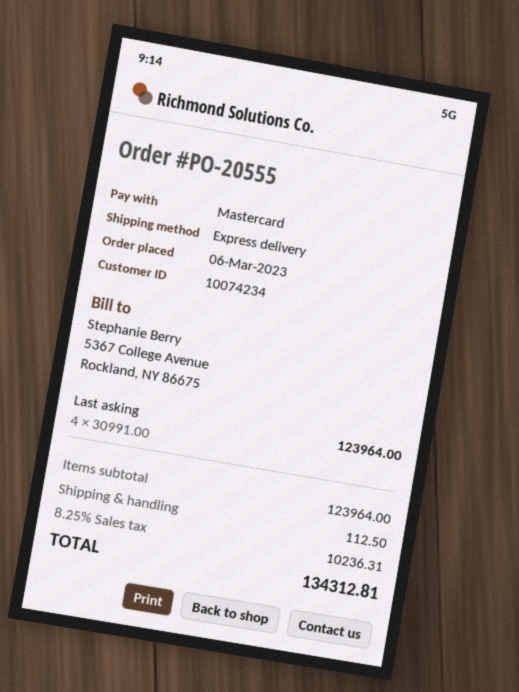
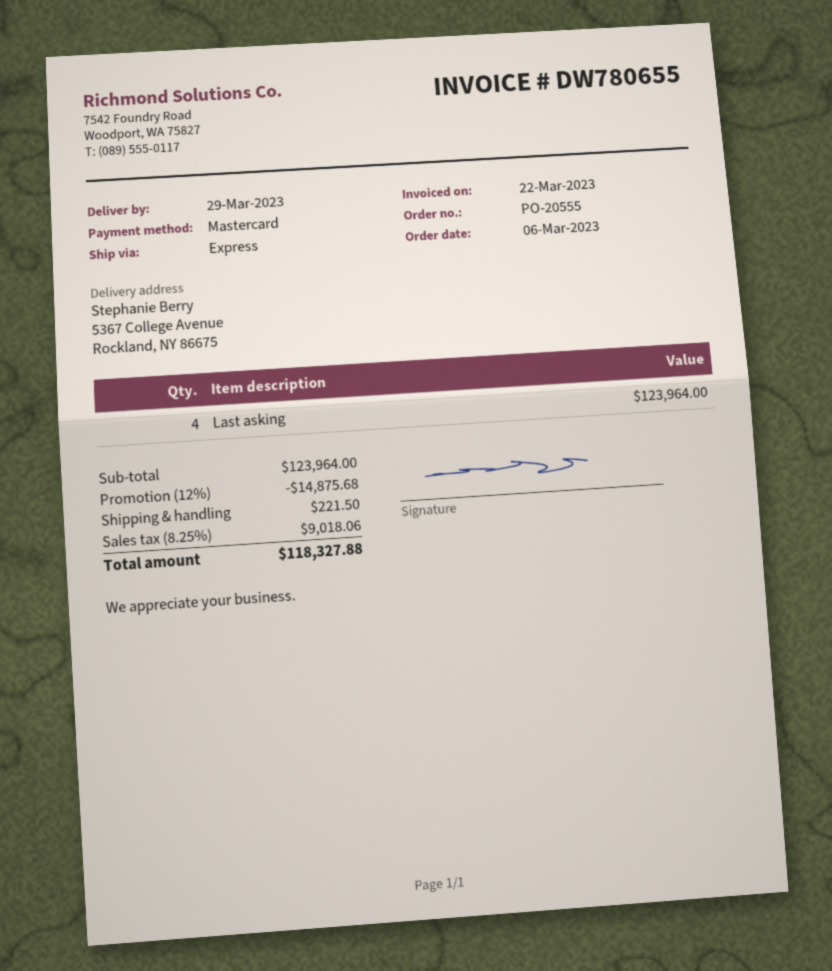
discount: none -> 12% = 14875.68
shipping: 112.50 -> 221.50
tax: 8.25% = 10236.31 -> 8.25% = 9018.06
total: 134312.81 -> 118327.88

